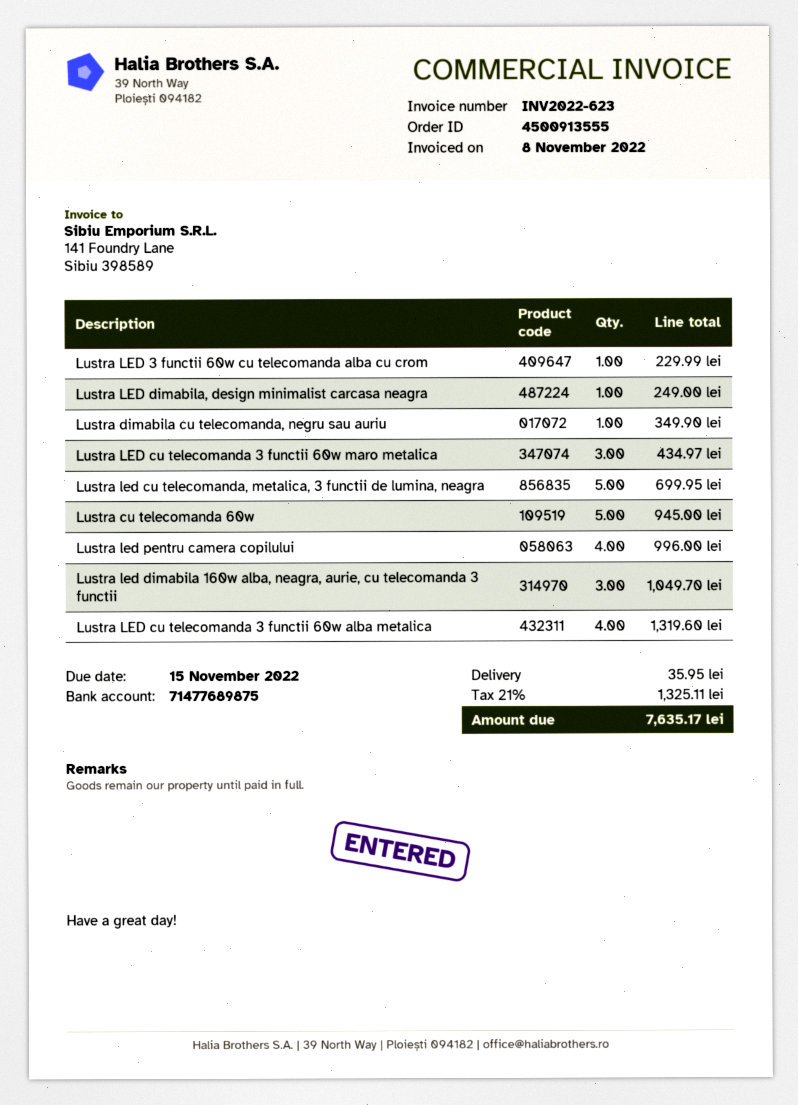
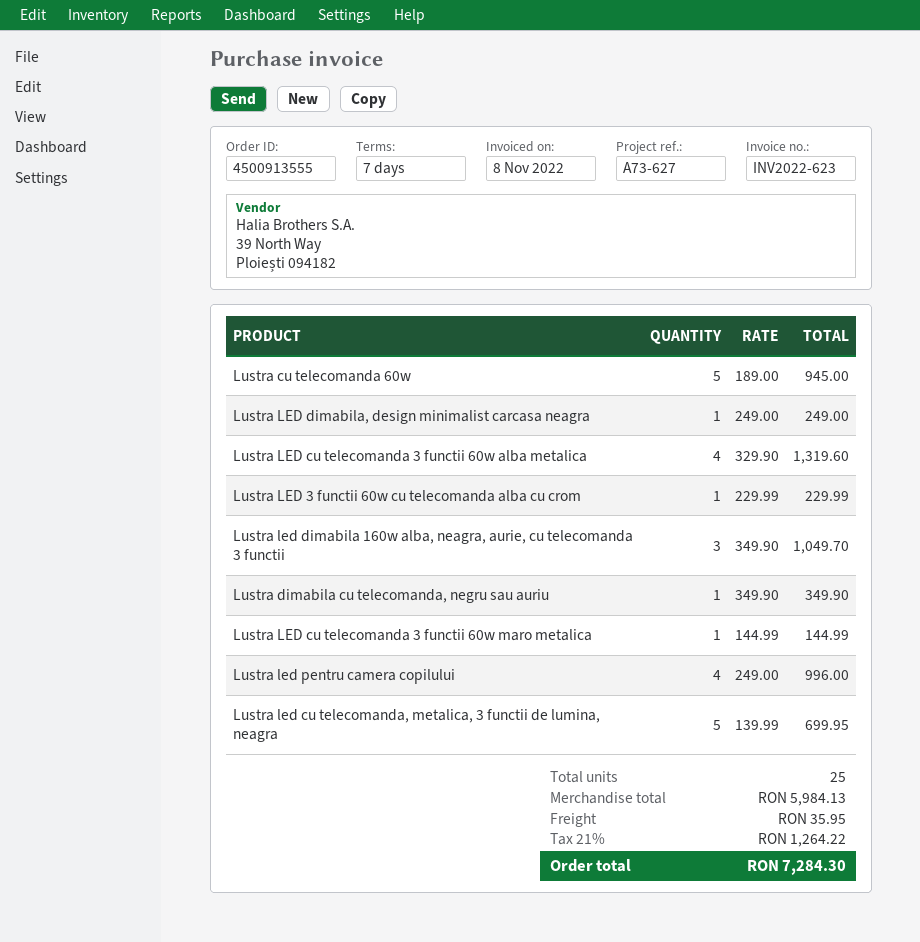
Lustra LED cu telecomanda 3 functii 60w maro metalica: 3 for 434.97 -> 1 for 144.99
tax: 21% = 1325.11 -> 21% = 1264.22
total: 7635.17 -> 7284.30

